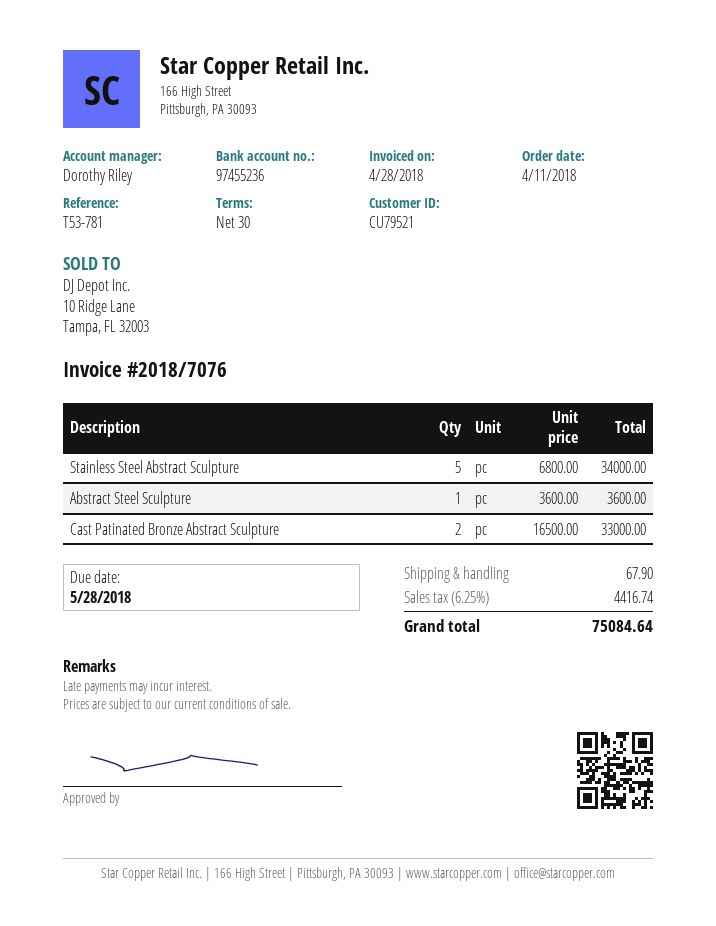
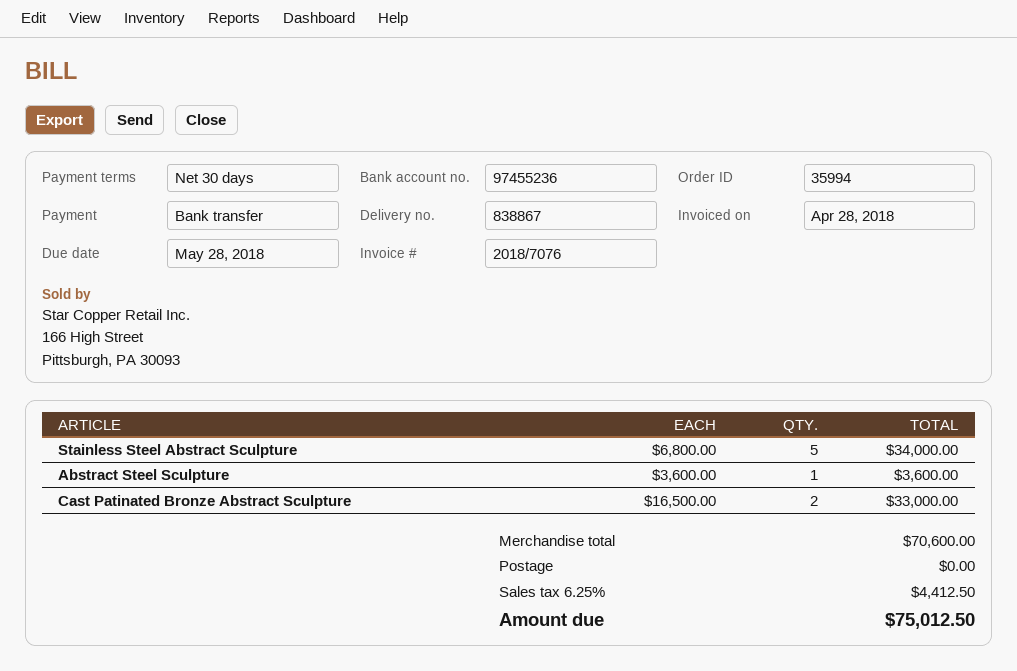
shipping: 67.90 -> 0.00
tax: 6.25% = 4416.74 -> 6.25% = 4412.50
total: 75084.64 -> 75012.50

